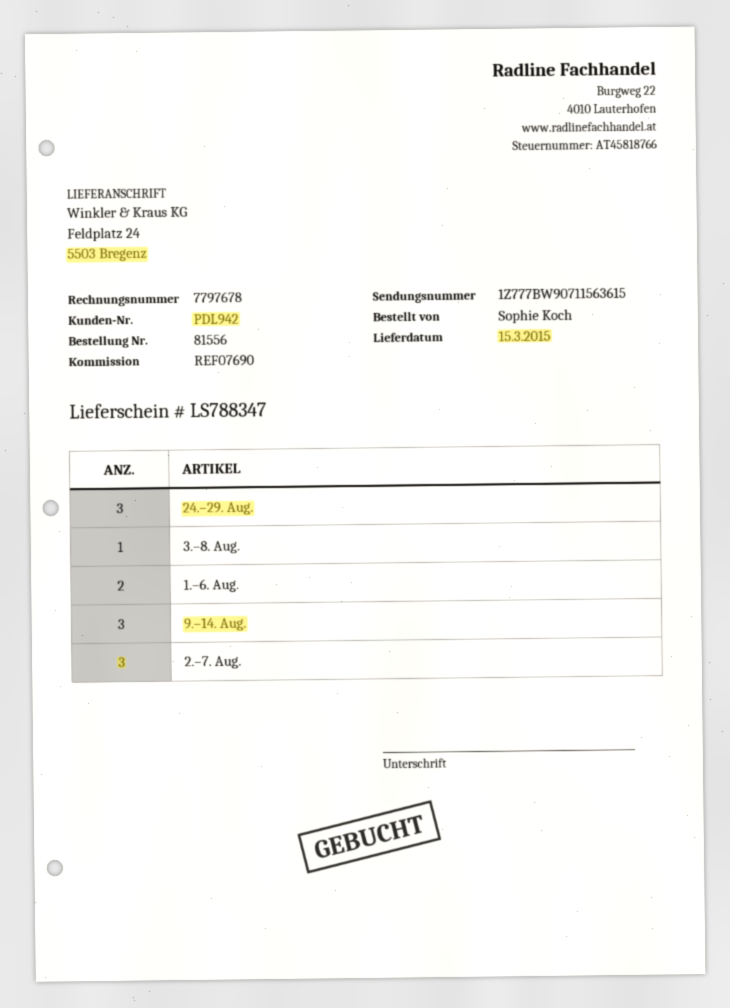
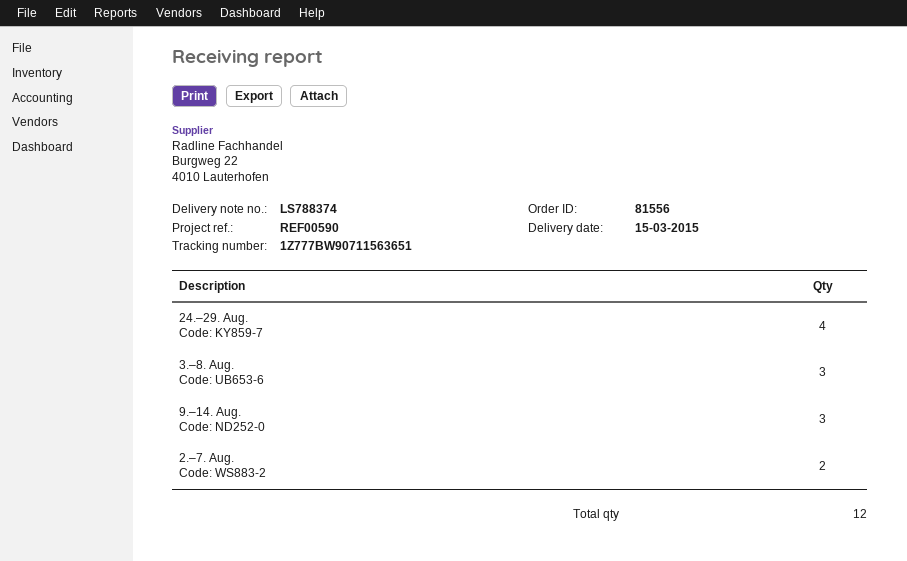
delivery note number: LS788347 -> LS788374
reference: REF07690 -> REF00590
tracking number: 1Z777BW90711563615 -> 1Z777BW90711563651
24.–29. Aug.: 3 -> 4
3.–8. Aug.: 1 -> 3
1.–6. Aug.: 2 -> none
2.–7. Aug.: 3 -> 2

